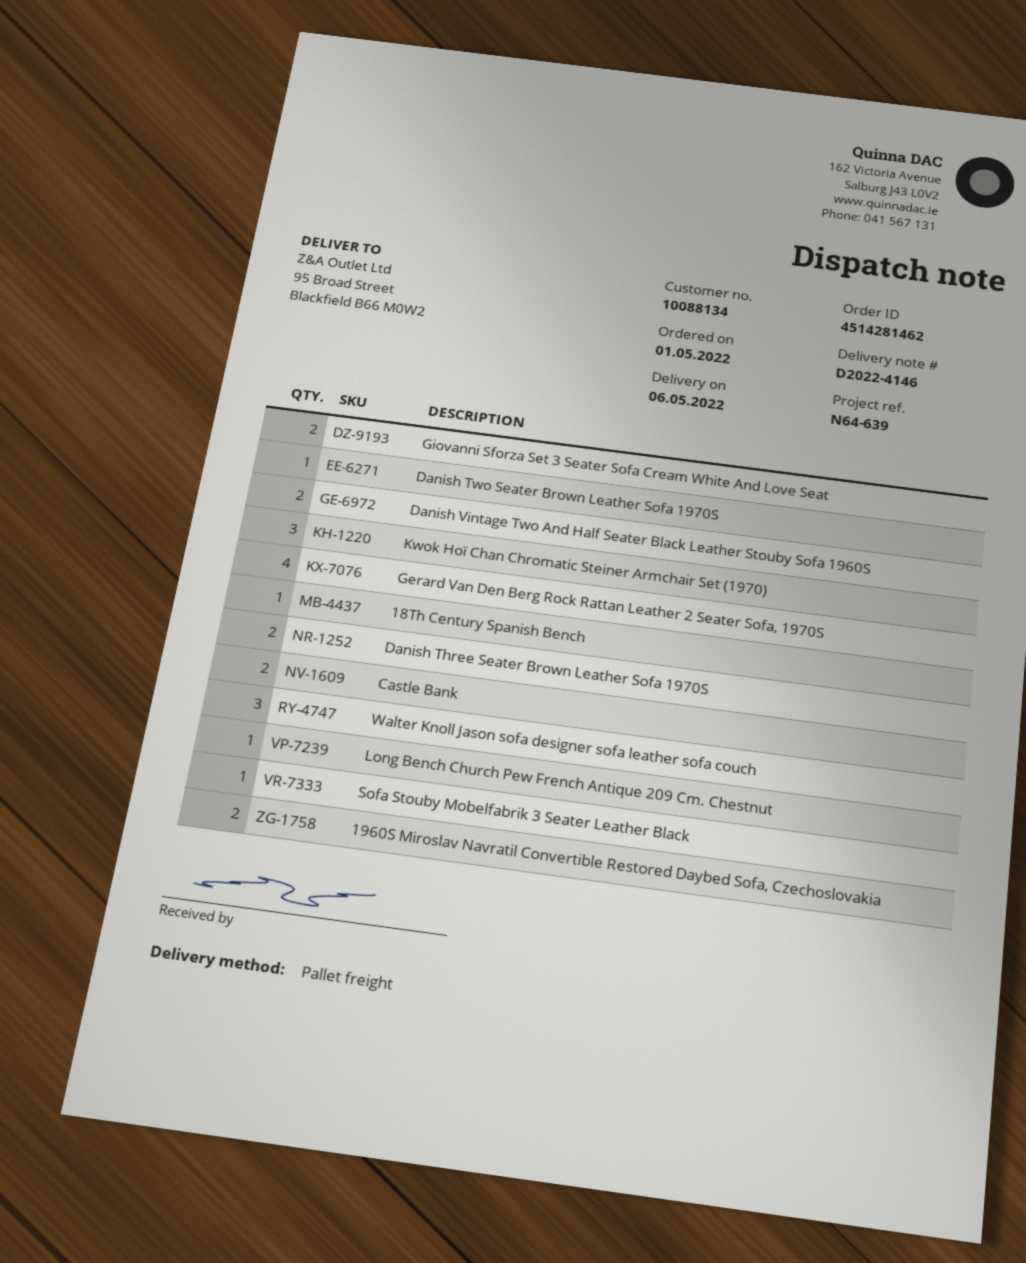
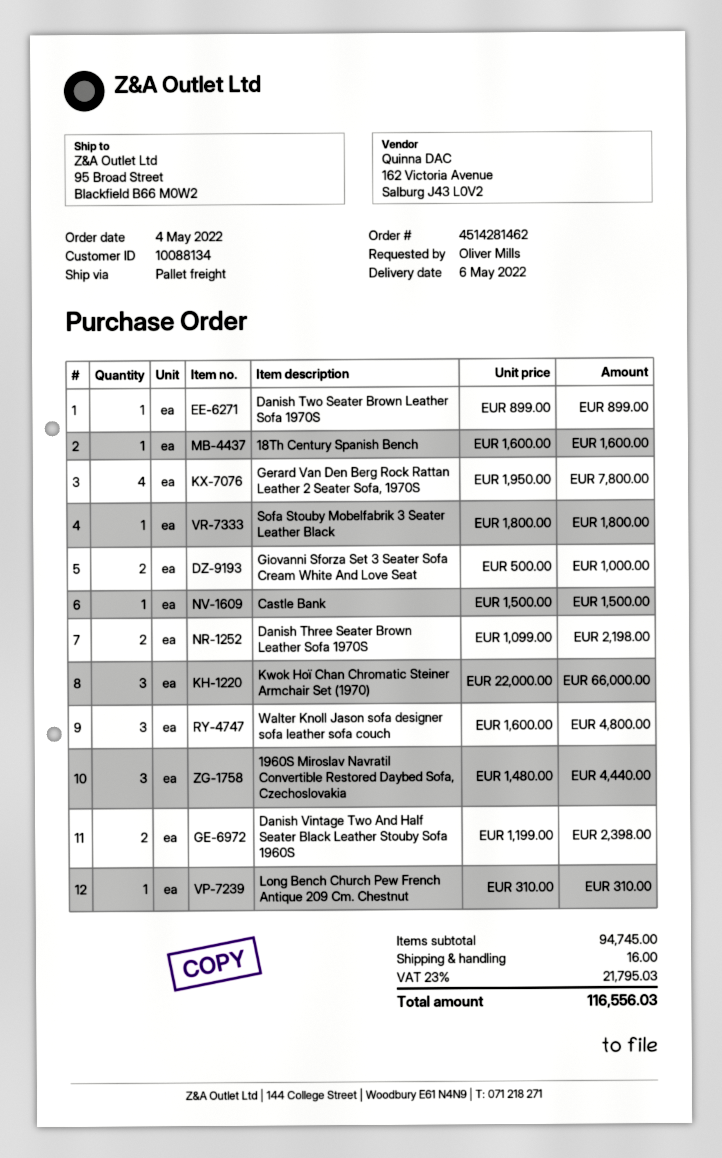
order date: 2022-05-01 -> 2022-05-04
Castle Bank: 2 -> 1
1960S Miroslav Navratil Convertible Restored Daybed Sofa, Czechoslovakia: 2 -> 3

